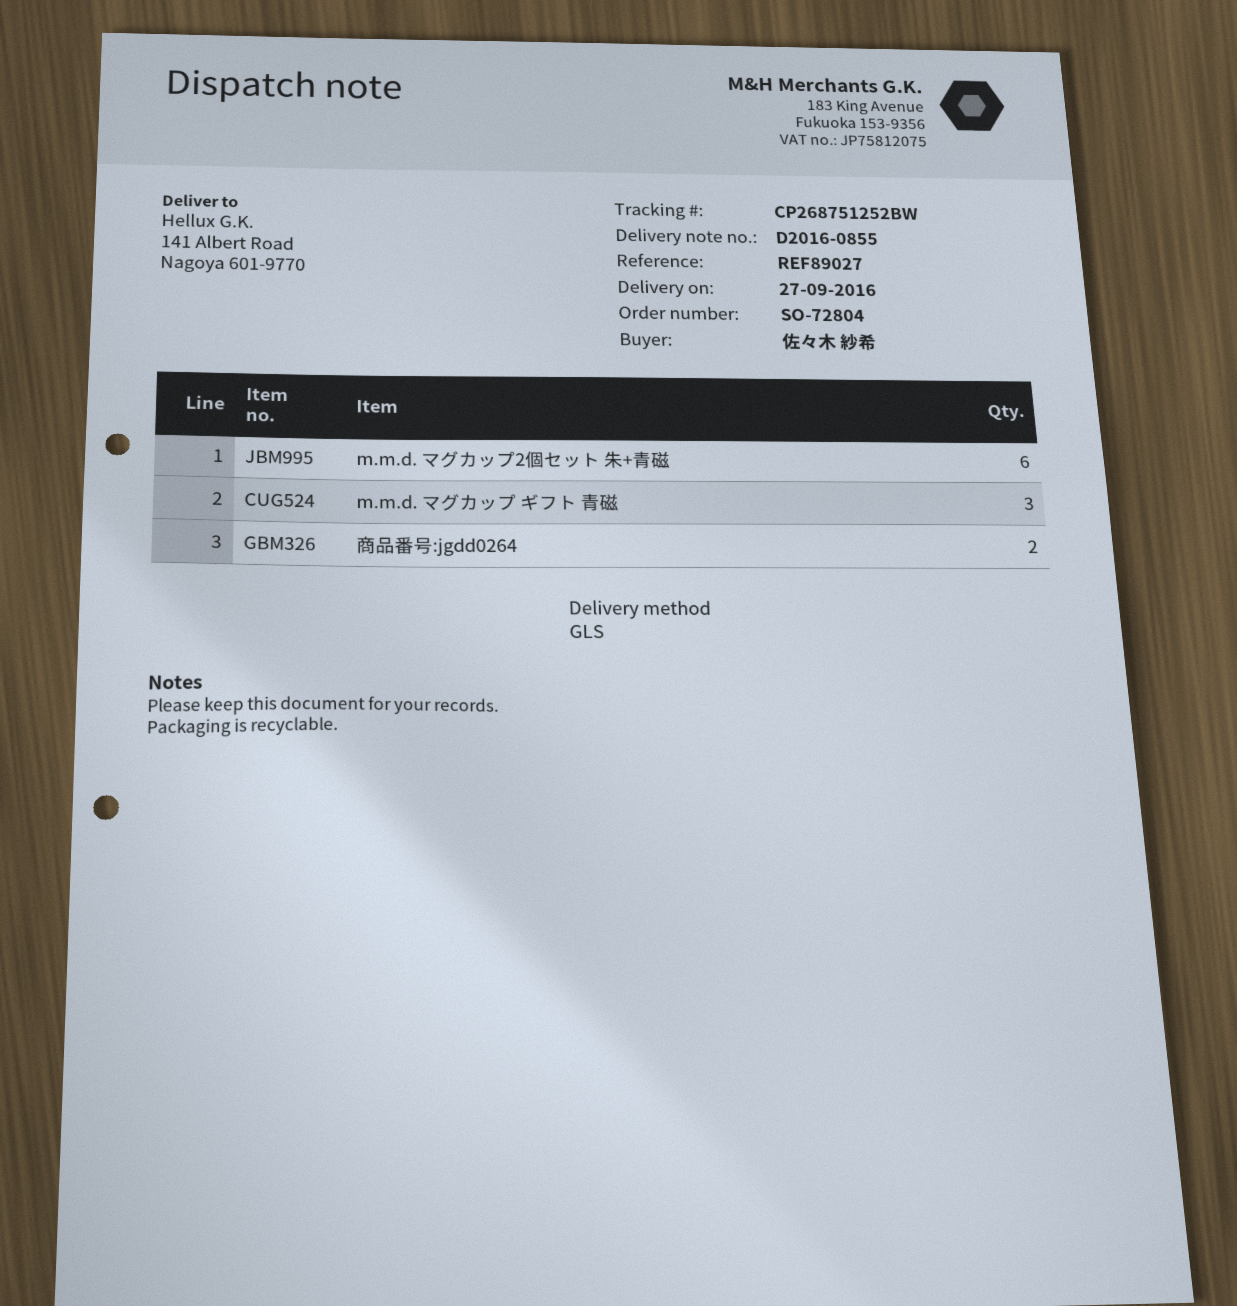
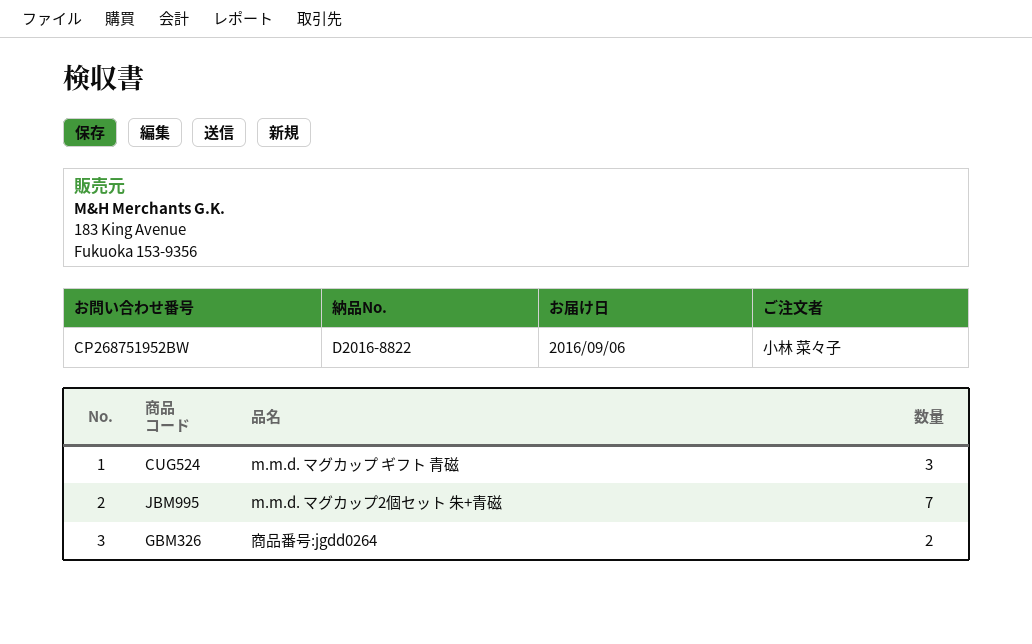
delivery note number: D2016-0855 -> D2016-8822
delivery date: 2016-09-27 -> 2016-09-06
ordered by: 佐々木 紗希 -> 小林 菜々子
tracking number: CP268751252BW -> CP268751952BW
m.m.d. マグカップ2個セット 朱+青磁: 6 -> 7

